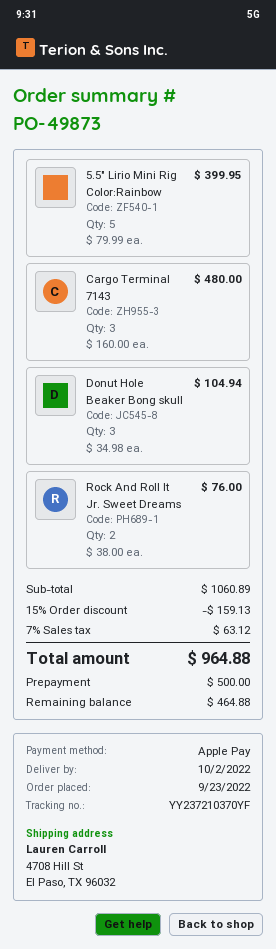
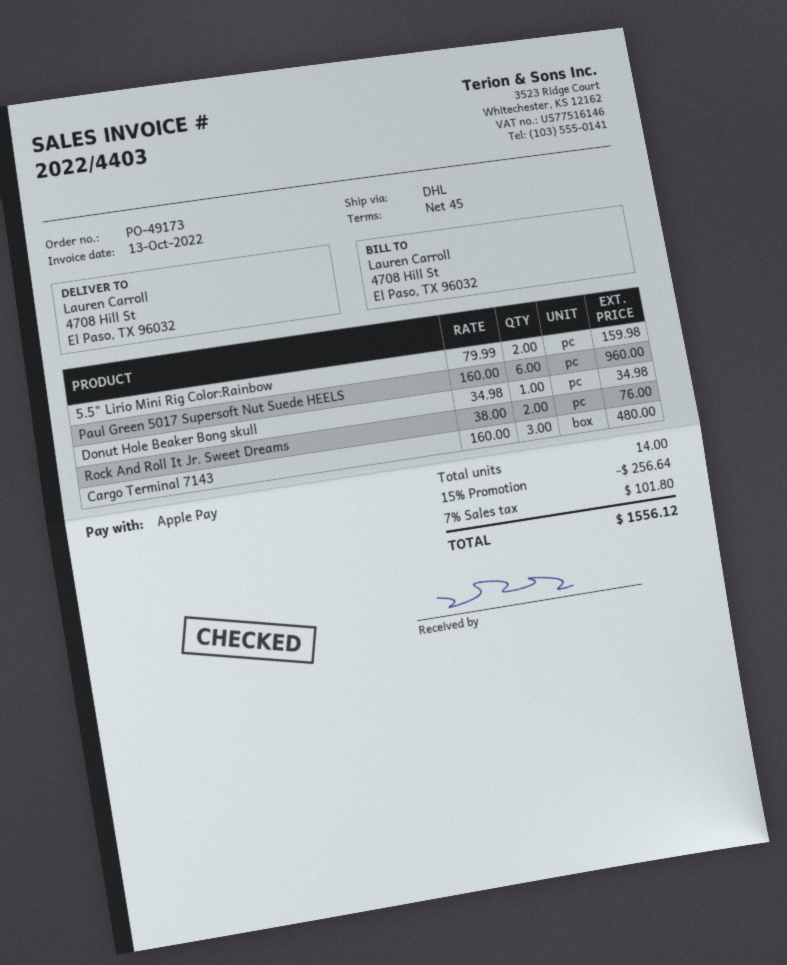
order number: PO-49873 -> PO-49173
5.5" Lirio Mini Rig Color:Rainbow: 5 x 79.99 = 399.95 -> 2 x 79.99 = 159.98
Donut Hole Beaker Bong skull: 3 x 34.98 = 104.94 -> 1 x 34.98 = 34.98
Paul Green 5017 Supersoft Nut Suede HEELS: none -> 6 x 160.00 = 960.00
discount: 15% = 159.13 -> 15% = 256.64
tax: 7% = 63.12 -> 7% = 101.80
total: 964.88 -> 1556.12

